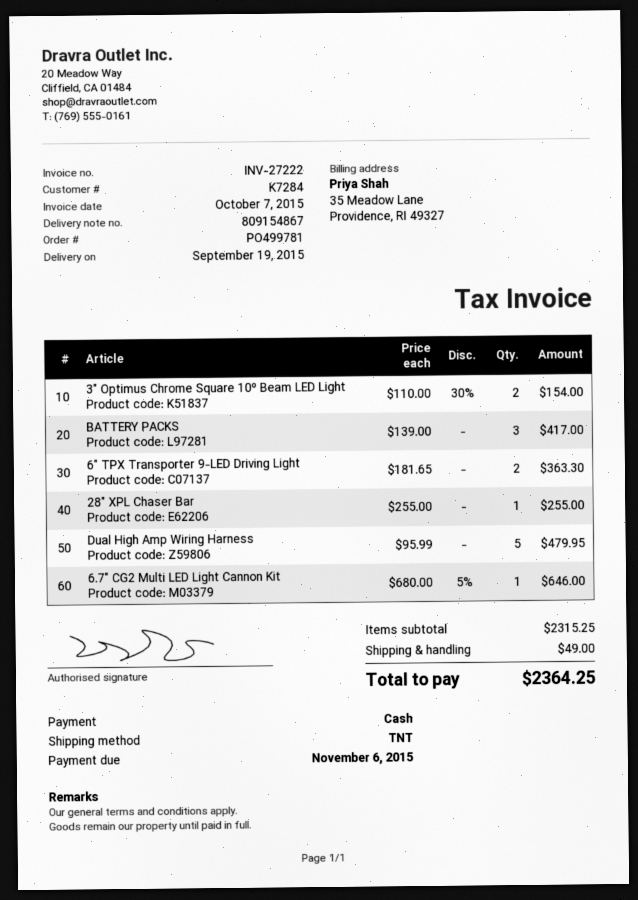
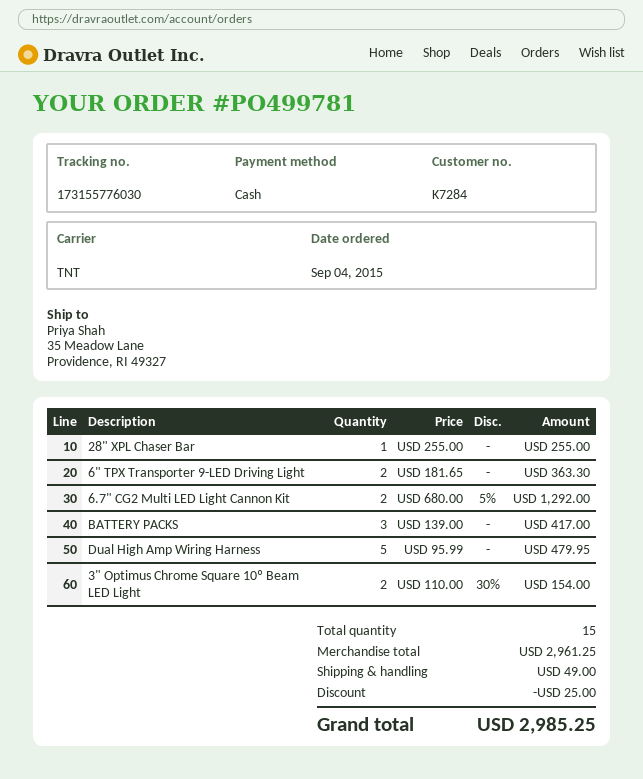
6.7" CG2 Multi LED Light Cannon Kit: 1 x 680.00 - 5% = 646.00 -> 2 x 680.00 - 5% = 1292.00
subtotal: 2315.25 -> 2961.25
discount: none -> 25.00
total: 2364.25 -> 2985.25

